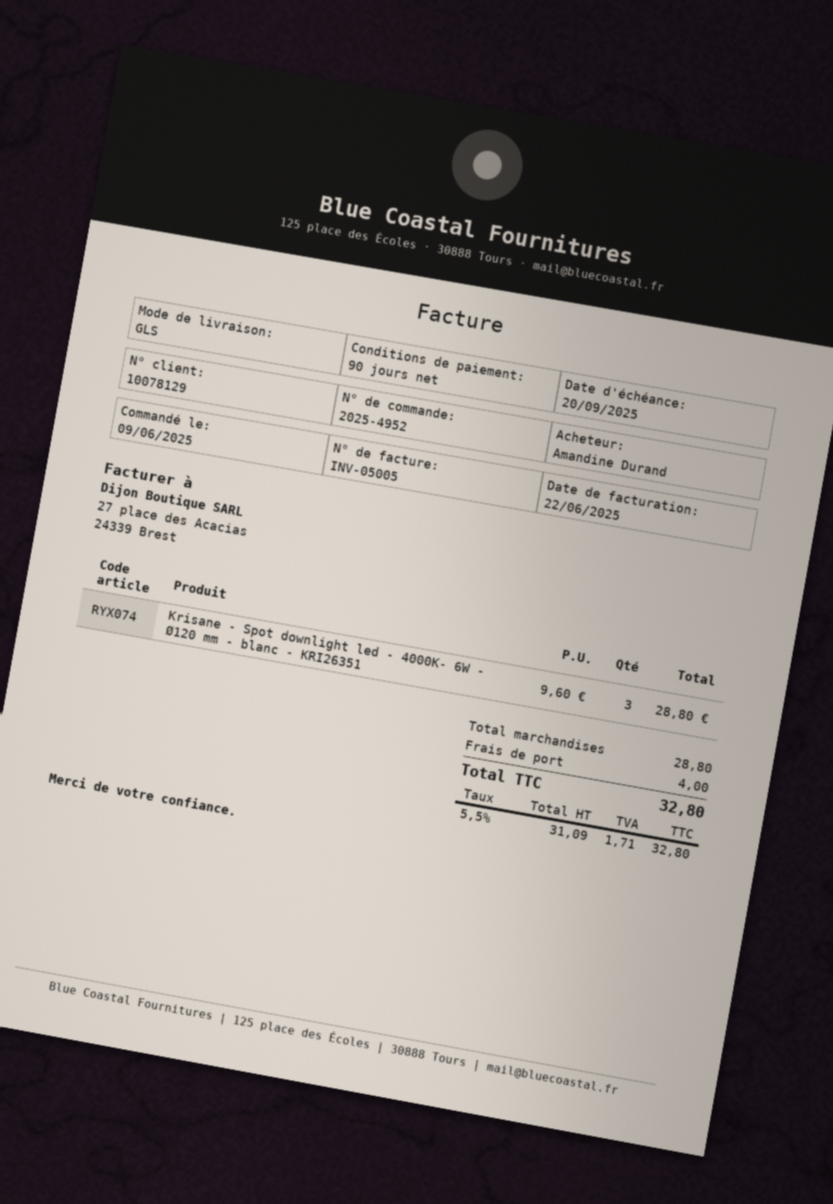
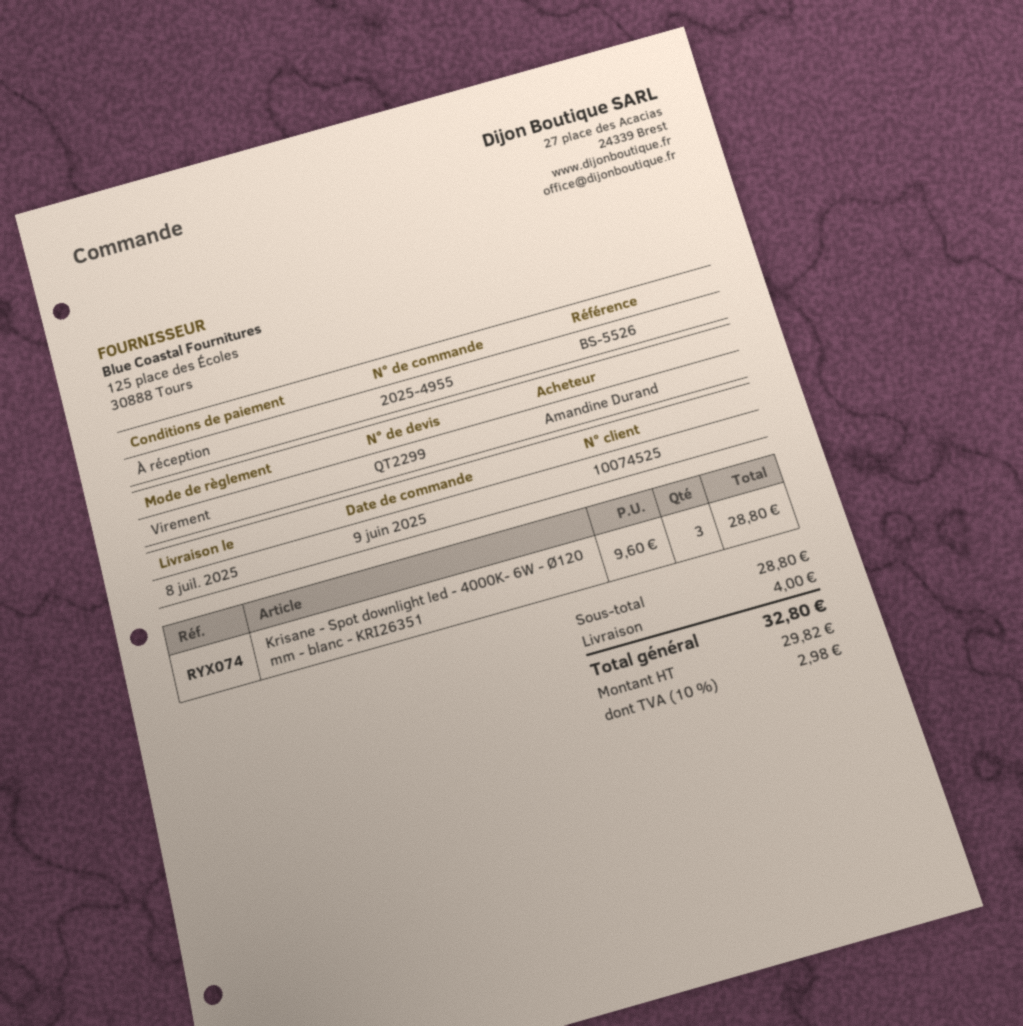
order number: 2025-4952 -> 2025-4955
payment terms: 90 days -> on receipt
customer number: 10078129 -> 10074525
net: 31.09 -> 29.82
tax: 5.5% = 1.71 -> 10% = 2.98

